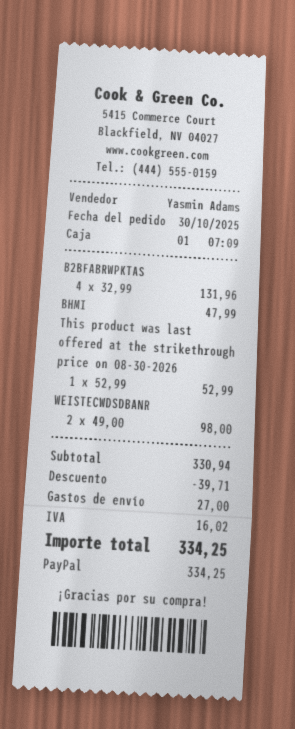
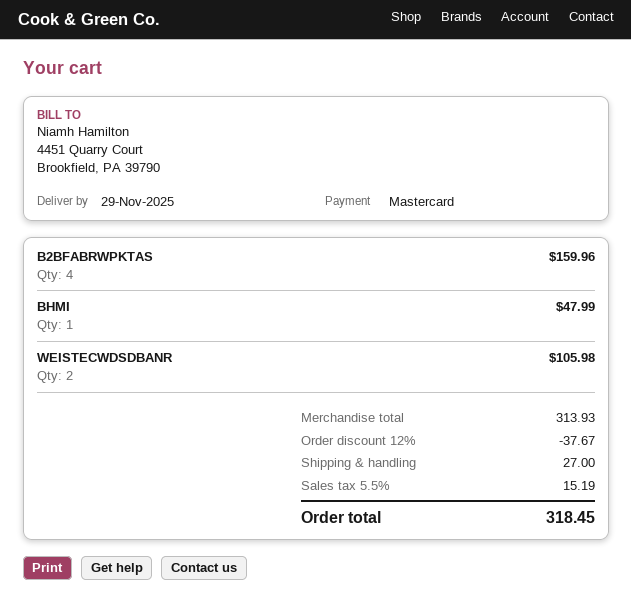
payment method: PayPal -> Mastercard
B2BFABRWPKTAS: 4 for 131.96 -> 4 for 159.96
This product was last offered at the strikethrough price on 08-30-2026: 1 for 52.99 -> none
WEISTECWDSDBANR: 2 for 98.00 -> 2 for 105.98
subtotal: 330.94 -> 313.93
discount: 39.71 -> 37.67
tax: 16.02 -> 15.19
total: 334.25 -> 318.45

